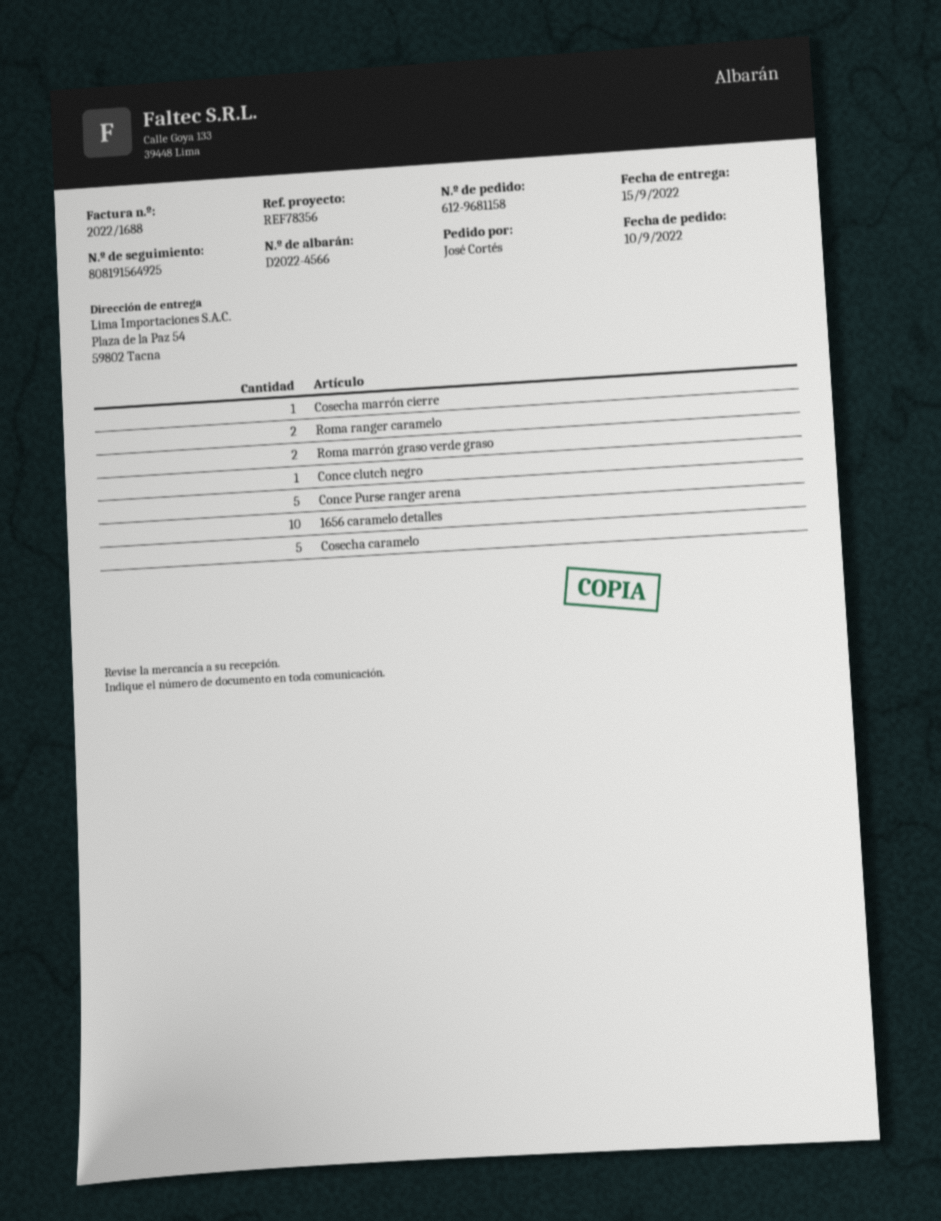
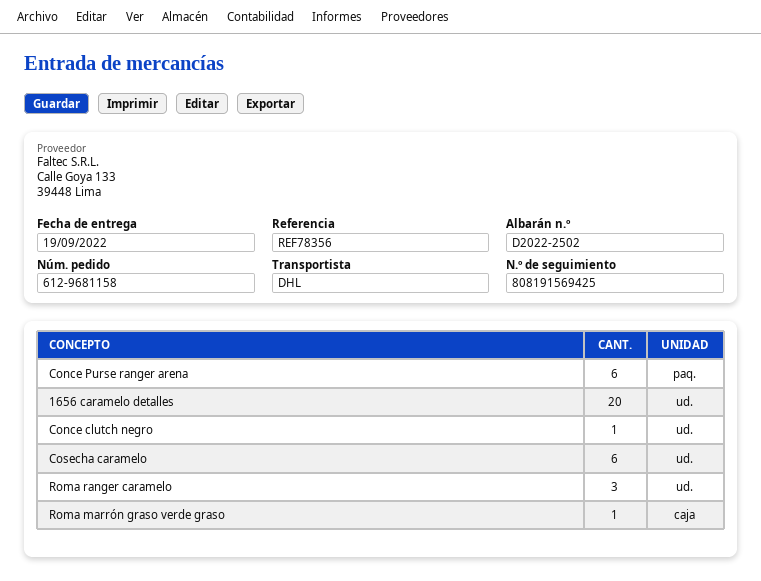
delivery note number: D2022-4566 -> D2022-2502
delivery date: 2022-09-15 -> 2022-09-19
tracking number: 808191564925 -> 808191569425
Cosecha marrón cierre: 1 -> none
Roma ranger caramelo: 2 -> 3
Roma marrón graso verde graso: 2 -> 1
Conce Purse ranger arena: 5 -> 6
1656 caramelo detalles: 10 -> 20
Cosecha caramelo: 5 -> 6

